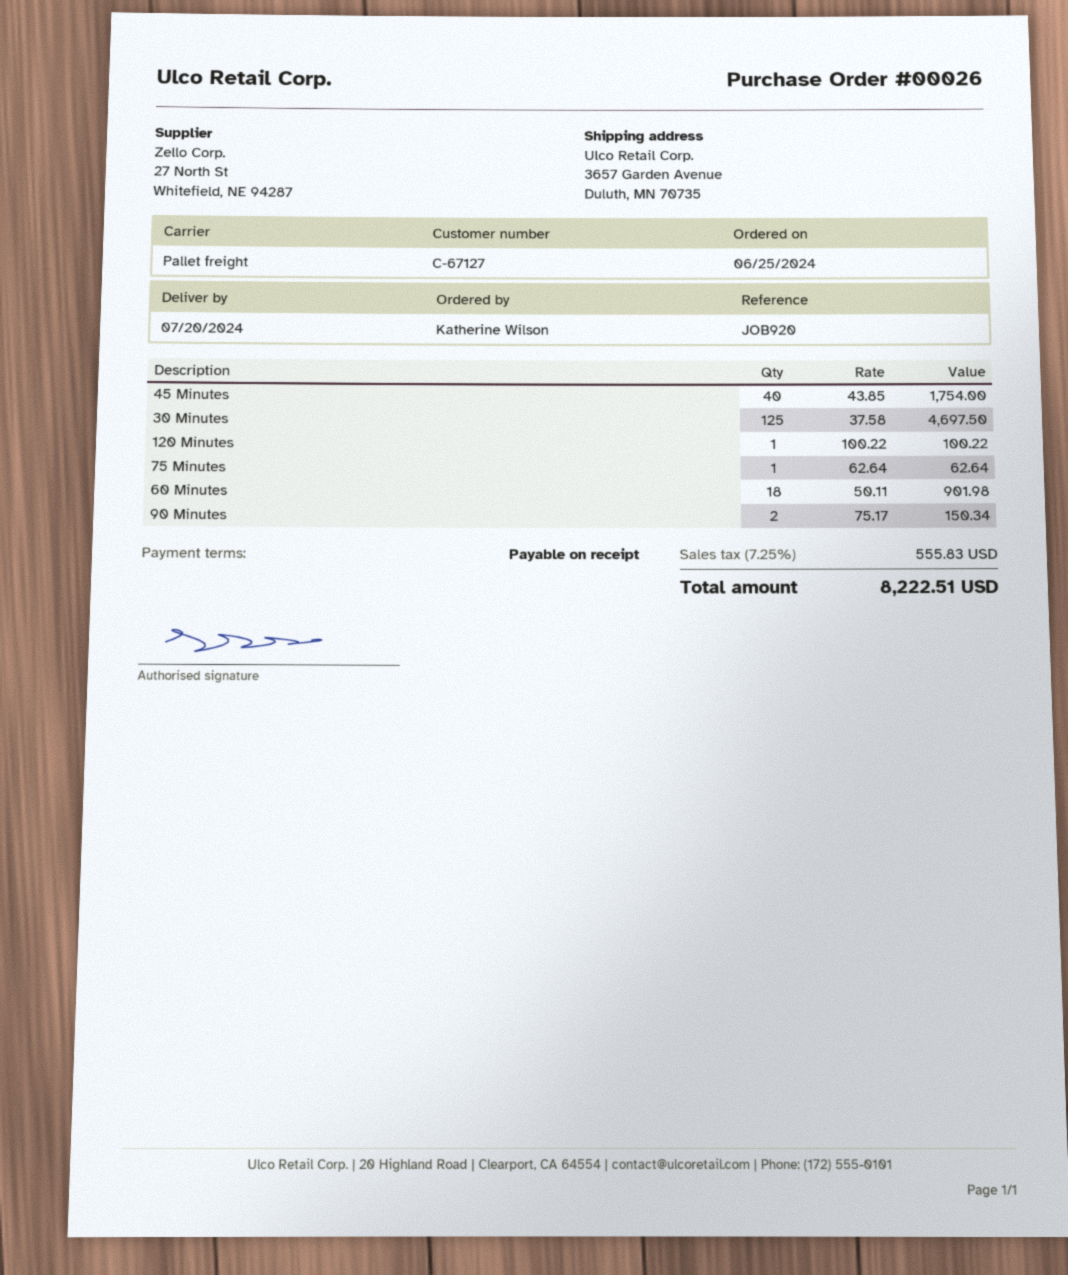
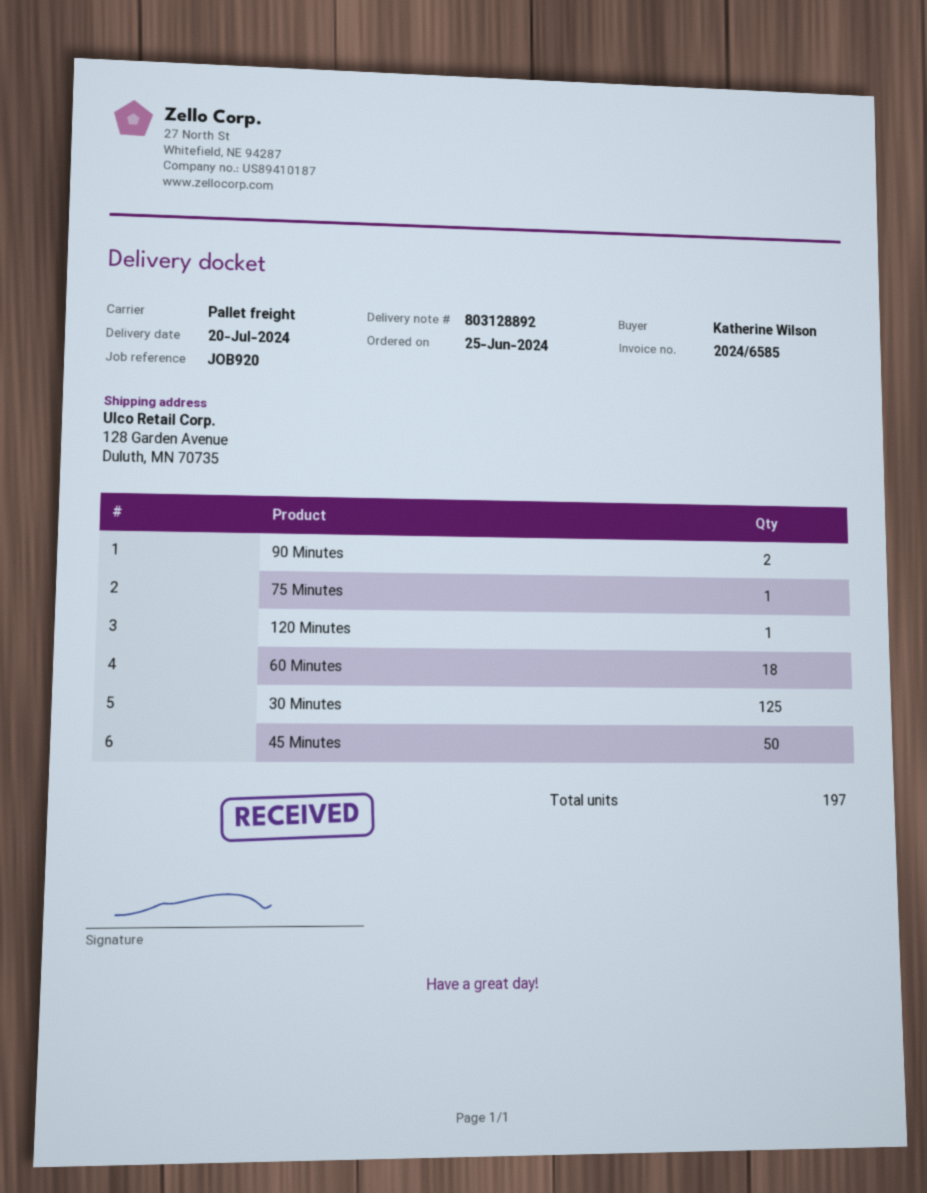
ship to: 3657 Garden Avenue, Duluth, MN 70735 -> 128 Garden Avenue, Duluth, MN 70735
45 Minutes: 40 -> 50

